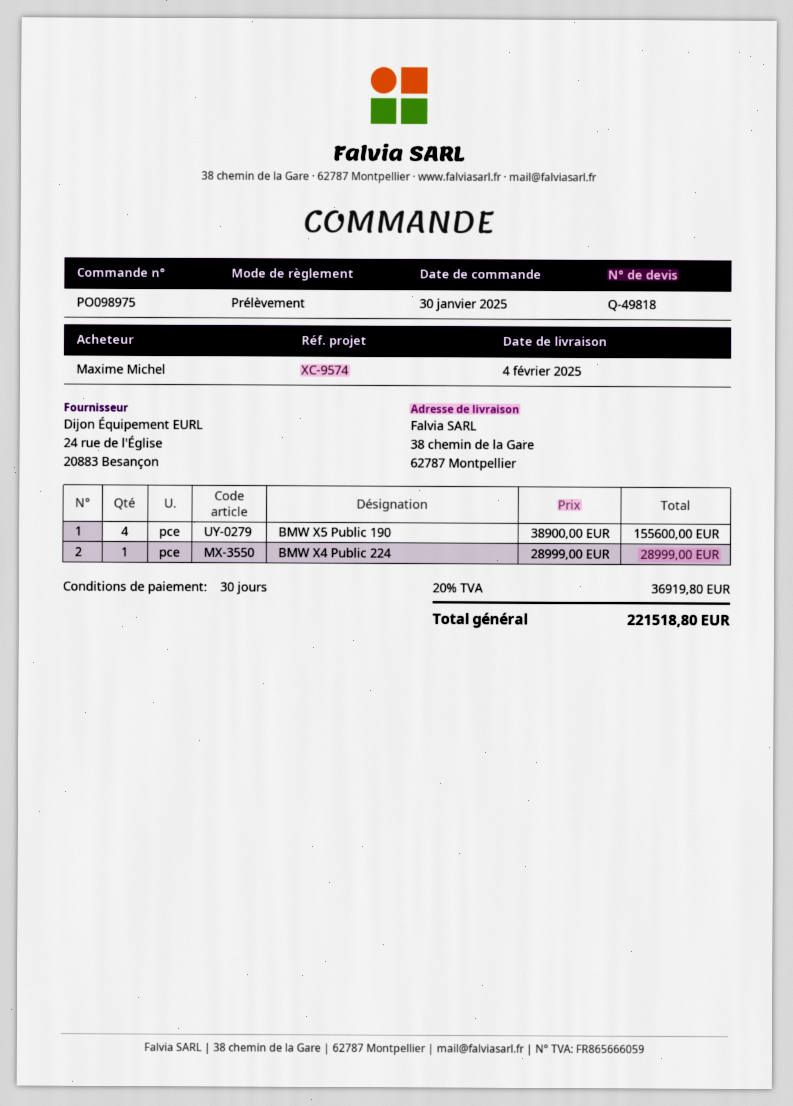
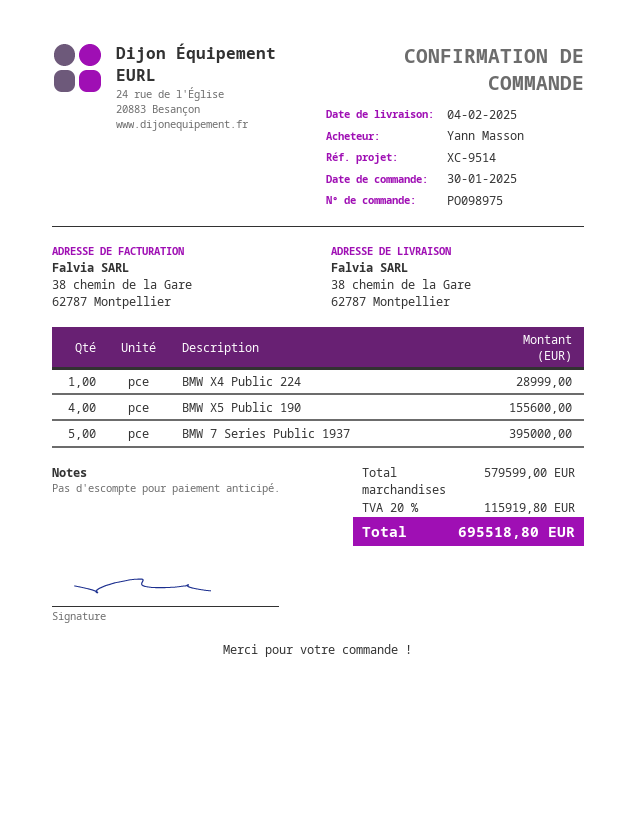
reference: XC-9574 -> XC-9514
ordered by: Maxime Michel -> Yann Masson
BMW 7 Series Public 1937: none -> 5 for 395000.00
tax: 20% = 36919.80 -> 20% = 115919.80
total: 221518.80 -> 695518.80

